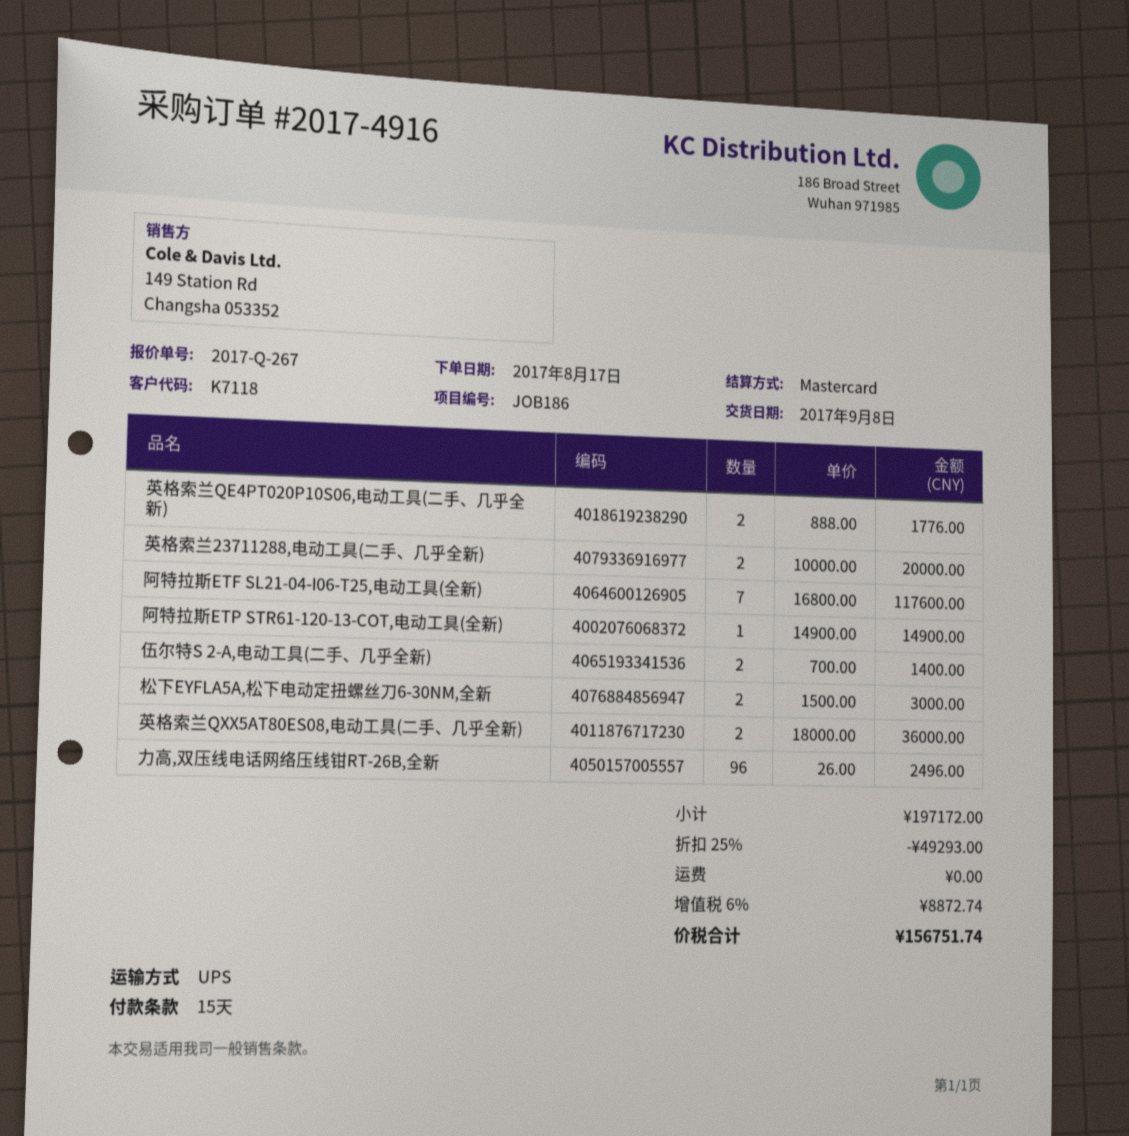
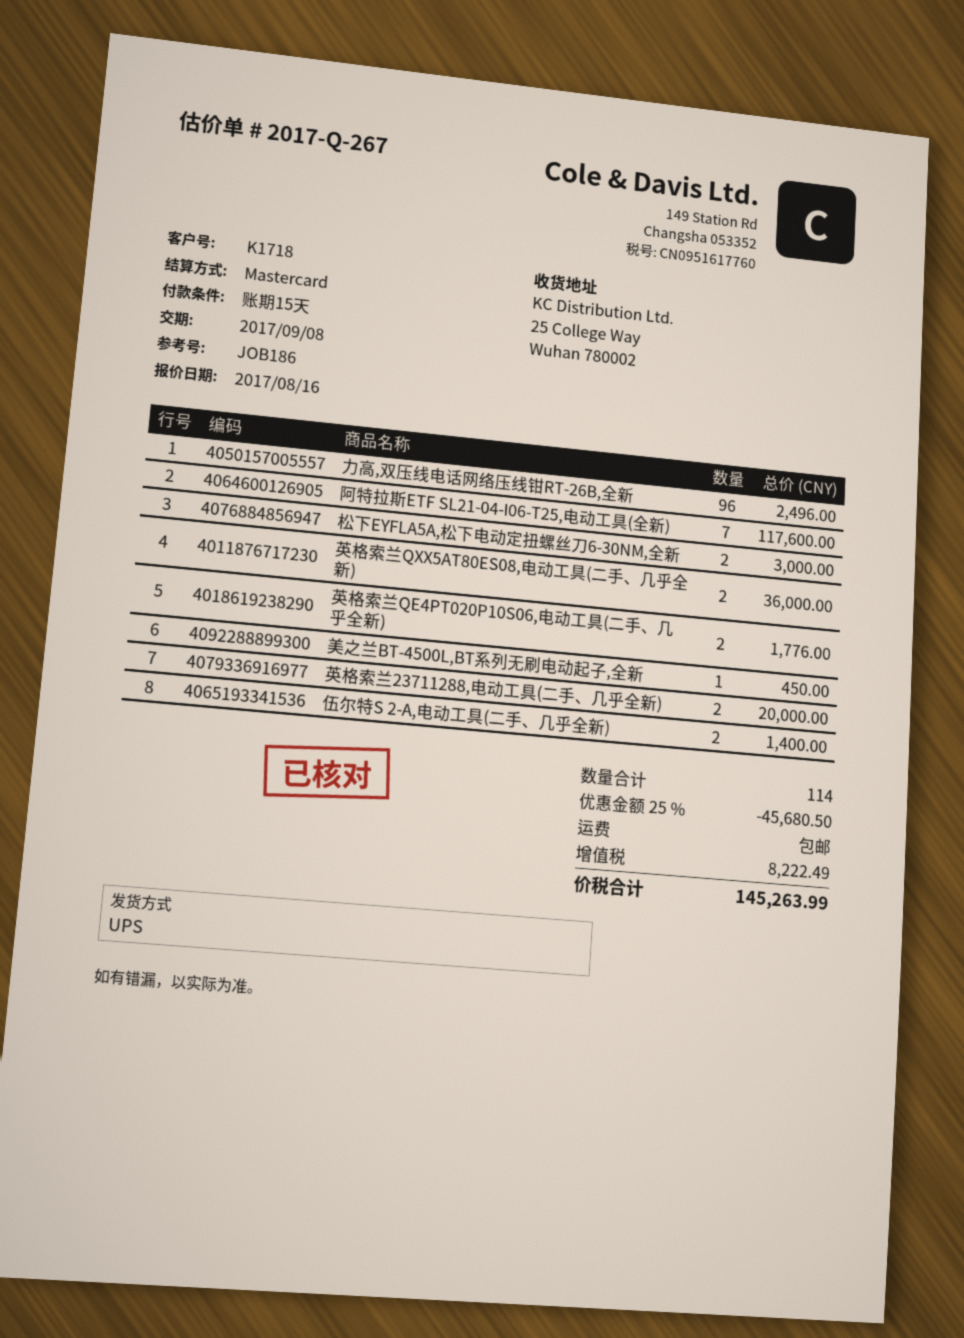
customer number: K7118 -> K1718
阿特拉斯ETP STR61-120-13-COT,电动工具(全新): 1 for 14900.00 -> none
美之兰BT-4500L,BT系列无刷电动起子,全新: none -> 1 for 450.00
discount: 25% = 49293.00 -> 25% = 45680.50
tax: 8872.74 -> 8222.49
total: 156751.74 -> 145263.99

